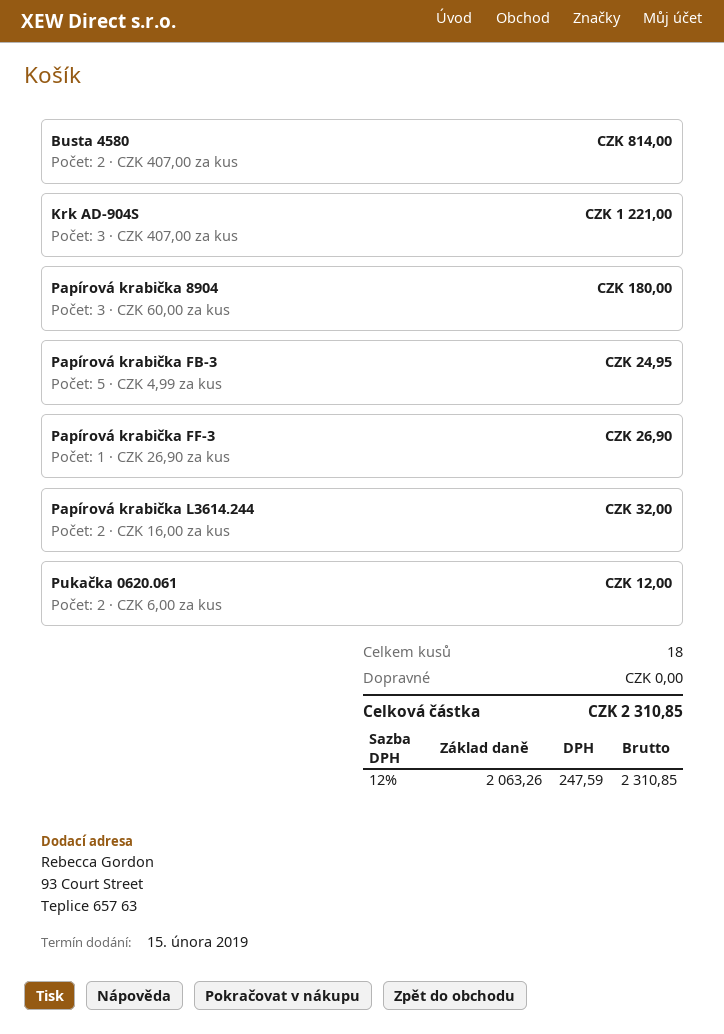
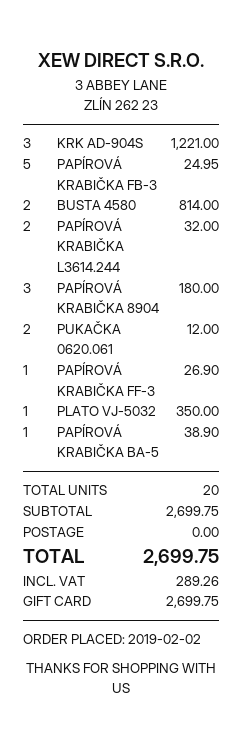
PLATO VJ-5032: none -> 1 for 350.00
PAPÍROVÁ KRABIČKA BA-5: none -> 1 for 38.90
total quantity: 18 -> 20
tax: 247.59 -> 289.26
total: 2310.85 -> 2699.75

